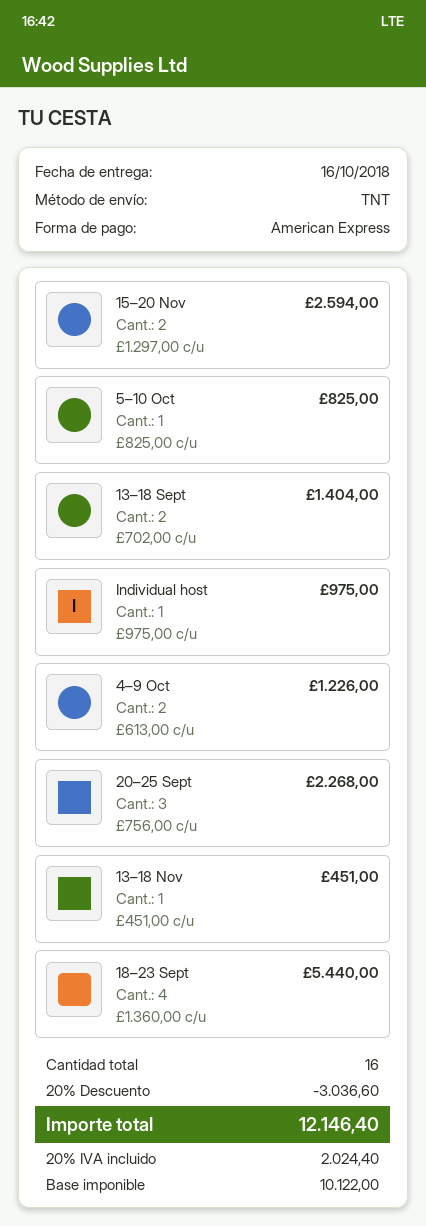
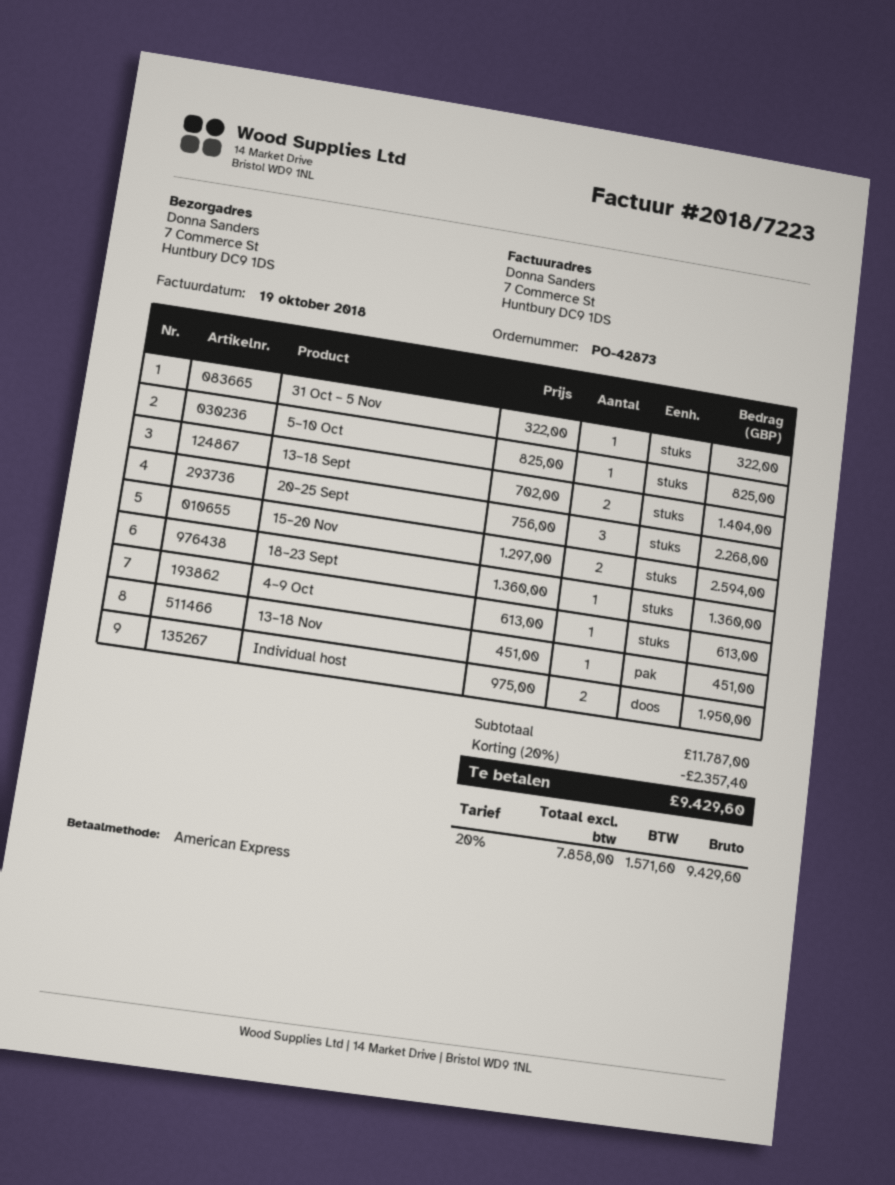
Individual host: 1 x 975.00 = 975.00 -> 2 x 975.00 = 1950.00
4–9 Oct: 2 x 613.00 = 1226.00 -> 1 x 613.00 = 613.00
18–23 Sept: 4 x 1360.00 = 5440.00 -> 1 x 1360.00 = 1360.00
31 Oct – 5 Nov: none -> 1 x 322.00 = 322.00
discount: 20% = 3036.60 -> 20% = 2357.40
net: 10122.00 -> 7858.00
tax: 20% = 2024.40 -> 20% = 1571.60
total: 12146.40 -> 9429.60

